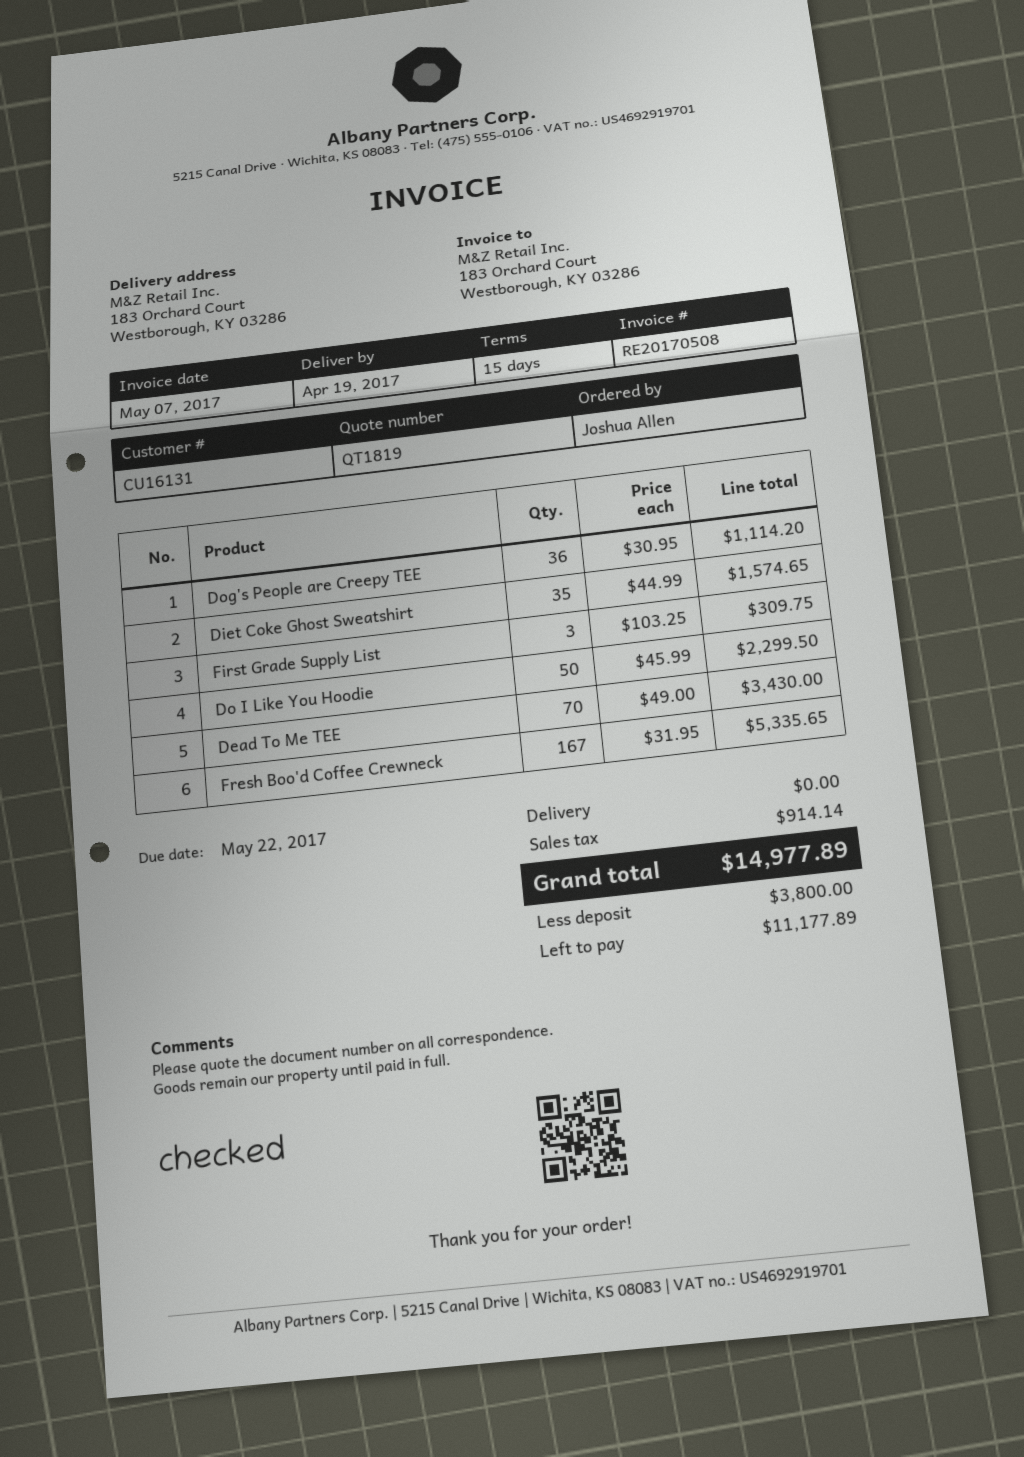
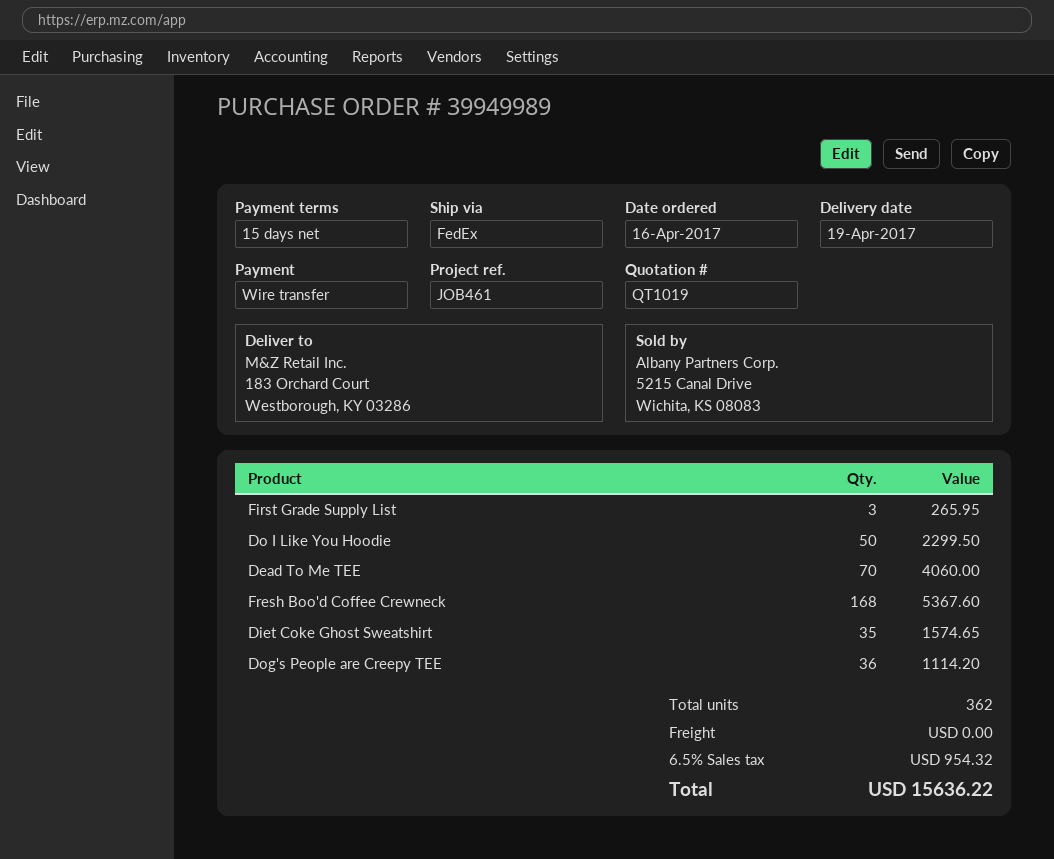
quote number: QT1819 -> QT1019
First Grade Supply List: 3 for 309.75 -> 3 for 265.95
Dead To Me TEE: 70 for 3430.00 -> 70 for 4060.00
Fresh Boo'd Coffee Crewneck: 167 for 5335.65 -> 168 for 5367.60
tax: 914.14 -> 954.32
total: 14977.89 -> 15636.22

